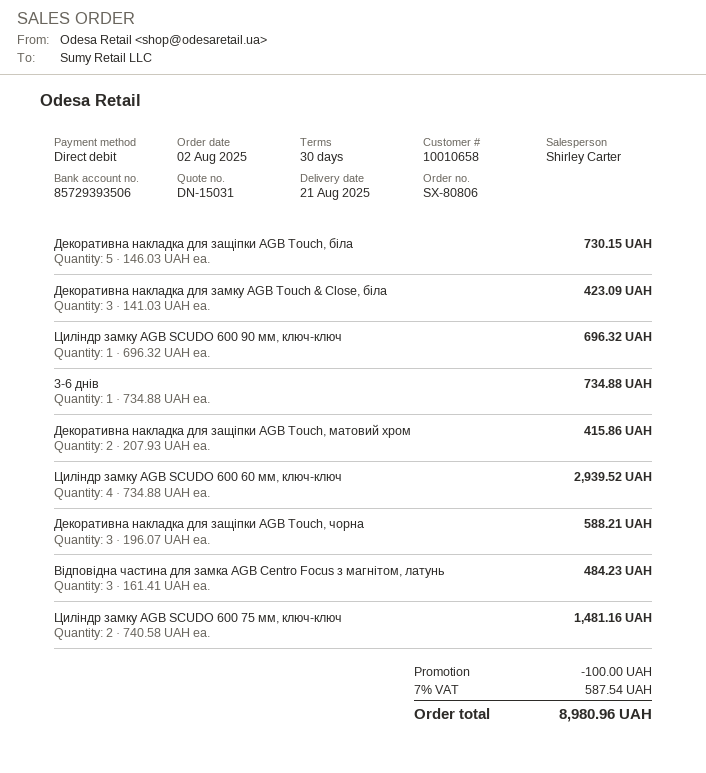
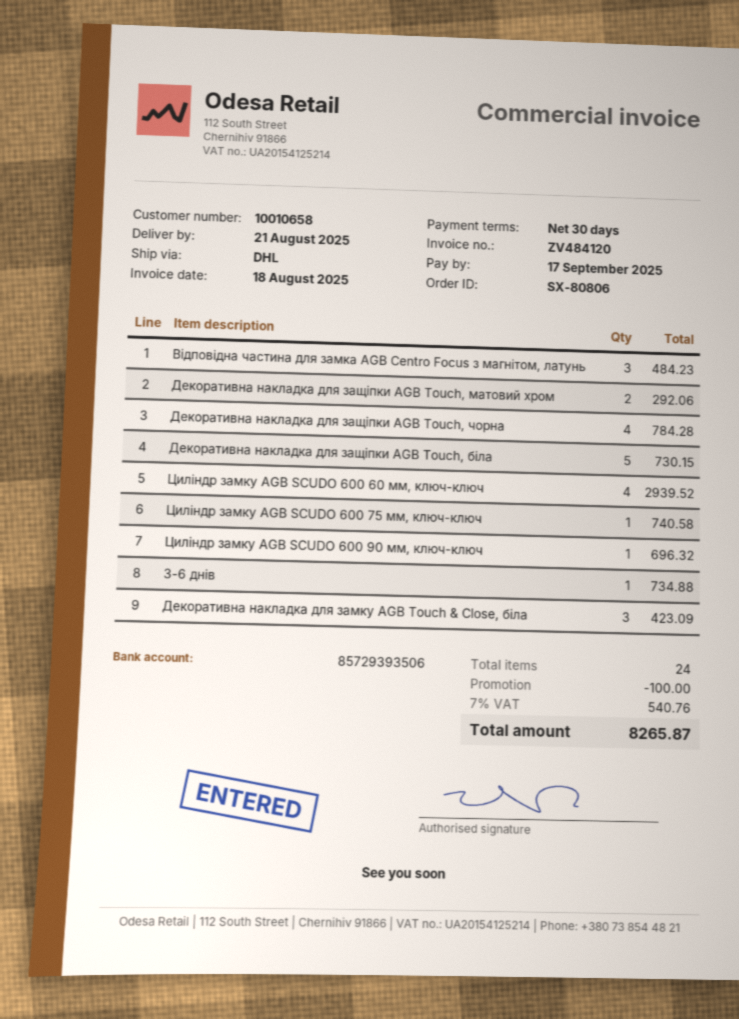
Декоративна накладка для защіпки AGB Touch, матовий хром: 2 for 415.86 -> 2 for 292.06
Декоративна накладка для защіпки AGB Touch, чорна: 3 for 588.21 -> 4 for 784.28
Циліндр замку AGB SCUDO 600 75 мм, ключ-ключ: 2 for 1481.16 -> 1 for 740.58
tax: 7% = 587.54 -> 7% = 540.76
total: 8980.96 -> 8265.87

